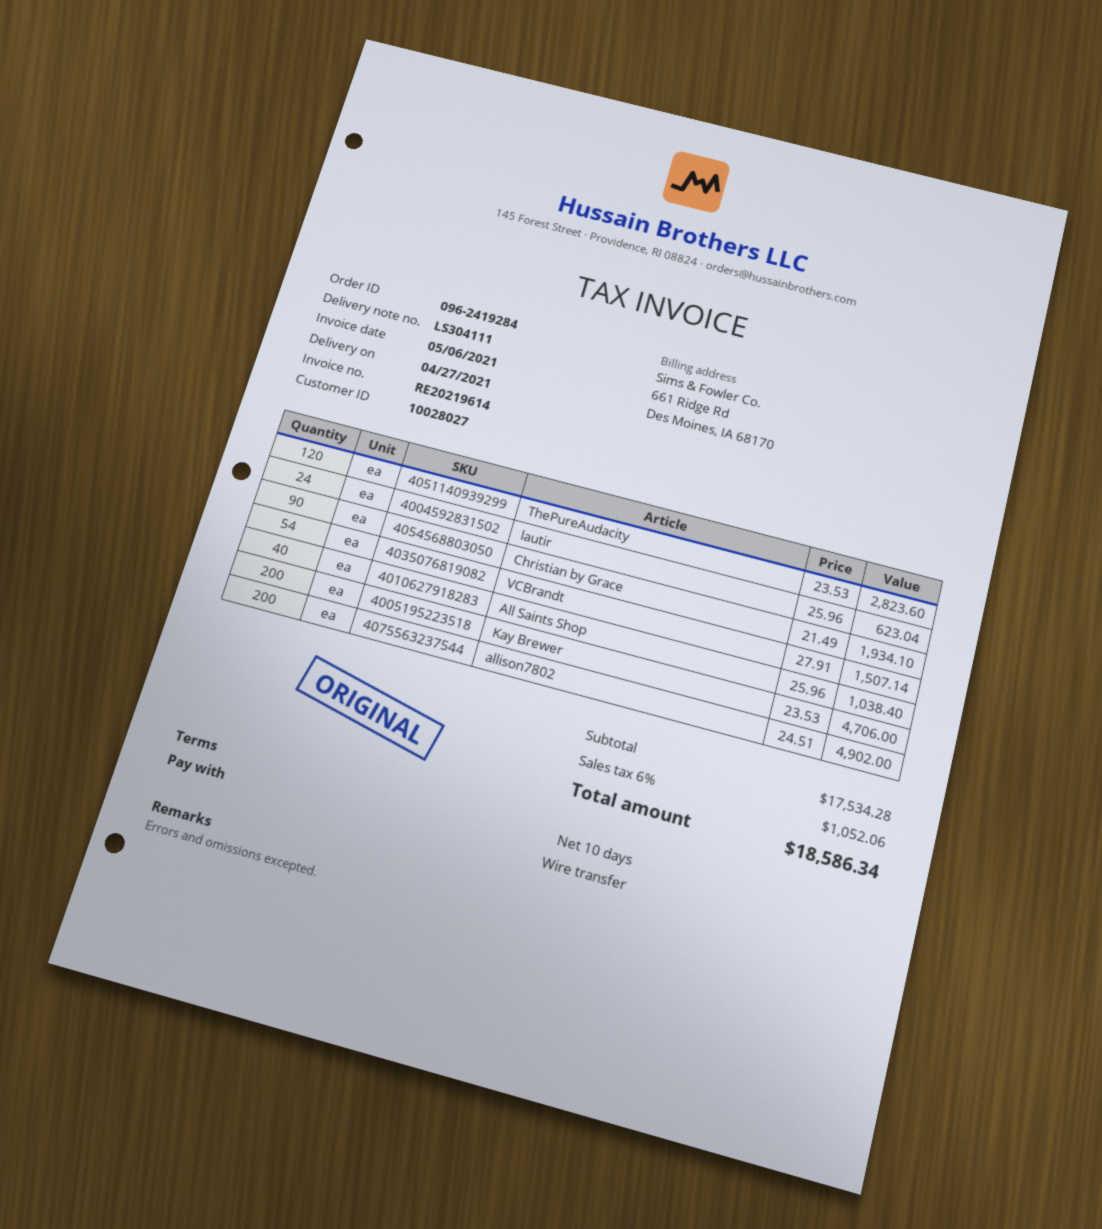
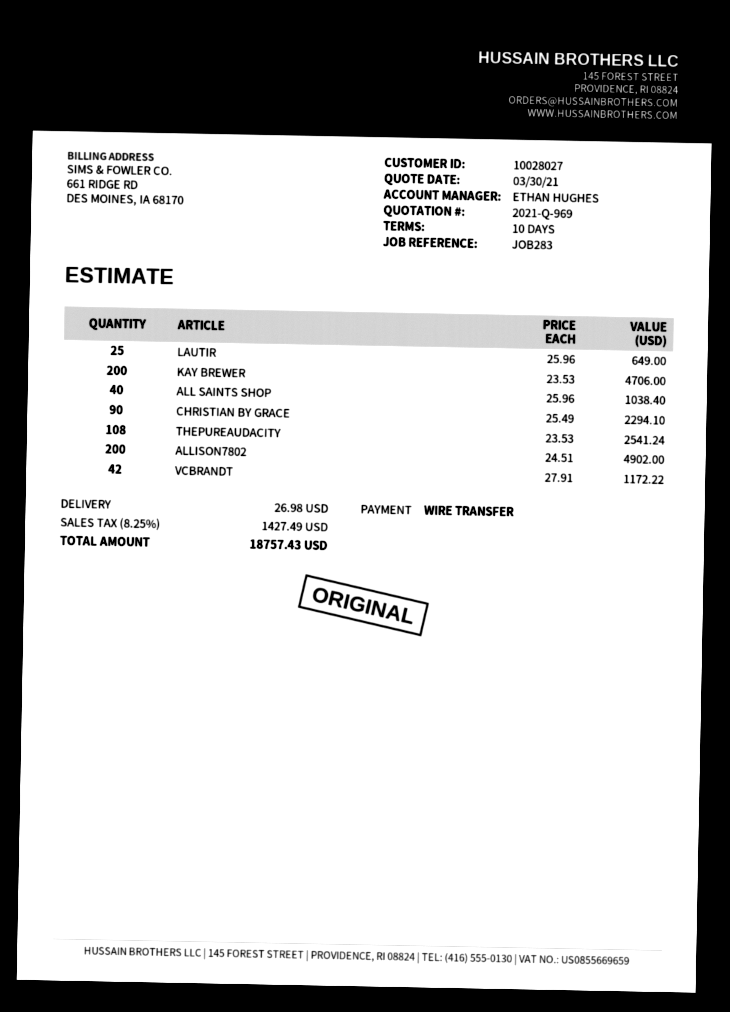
ThePureAudacity: 120 x 23.53 = 2823.60 -> 108 x 23.53 = 2541.24
lautir: 24 x 25.96 = 623.04 -> 25 x 25.96 = 649.00
Christian by Grace: 90 x 21.49 = 1934.10 -> 90 x 25.49 = 2294.10
VCBrandt: 54 x 27.91 = 1507.14 -> 42 x 27.91 = 1172.22
shipping: none -> 26.98
tax: 6% = 1052.06 -> 8.25% = 1427.49
total: 18586.34 -> 18757.43

